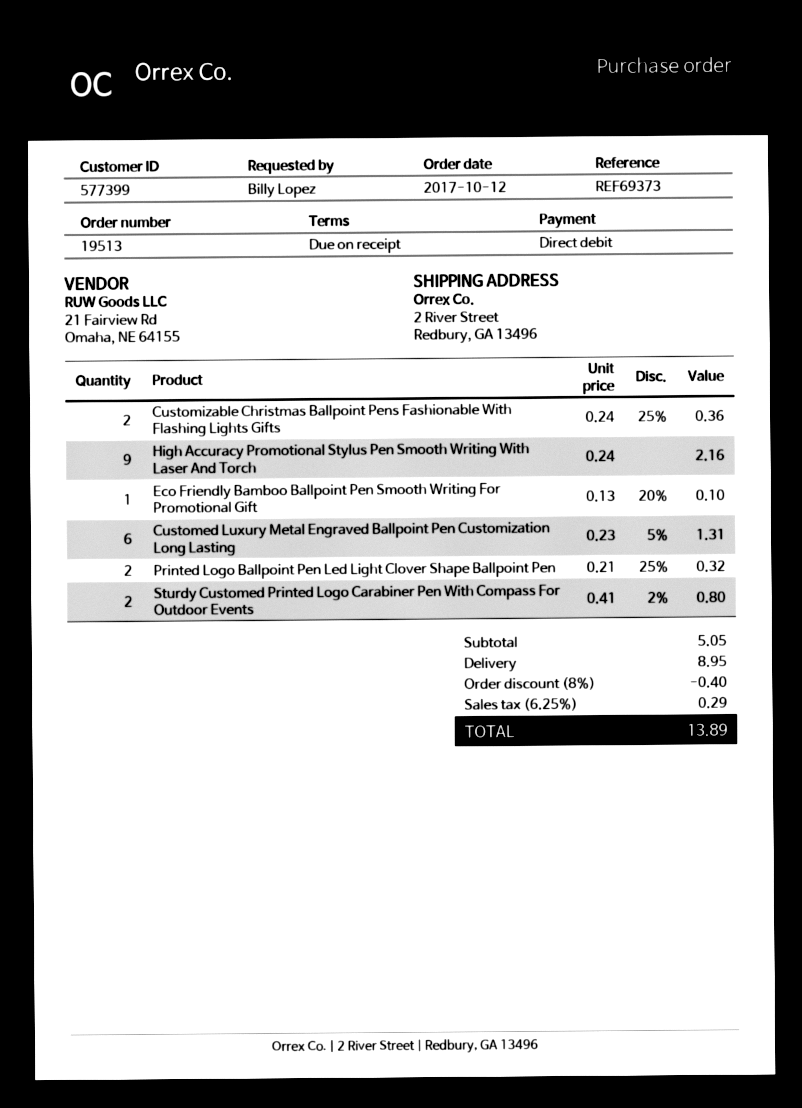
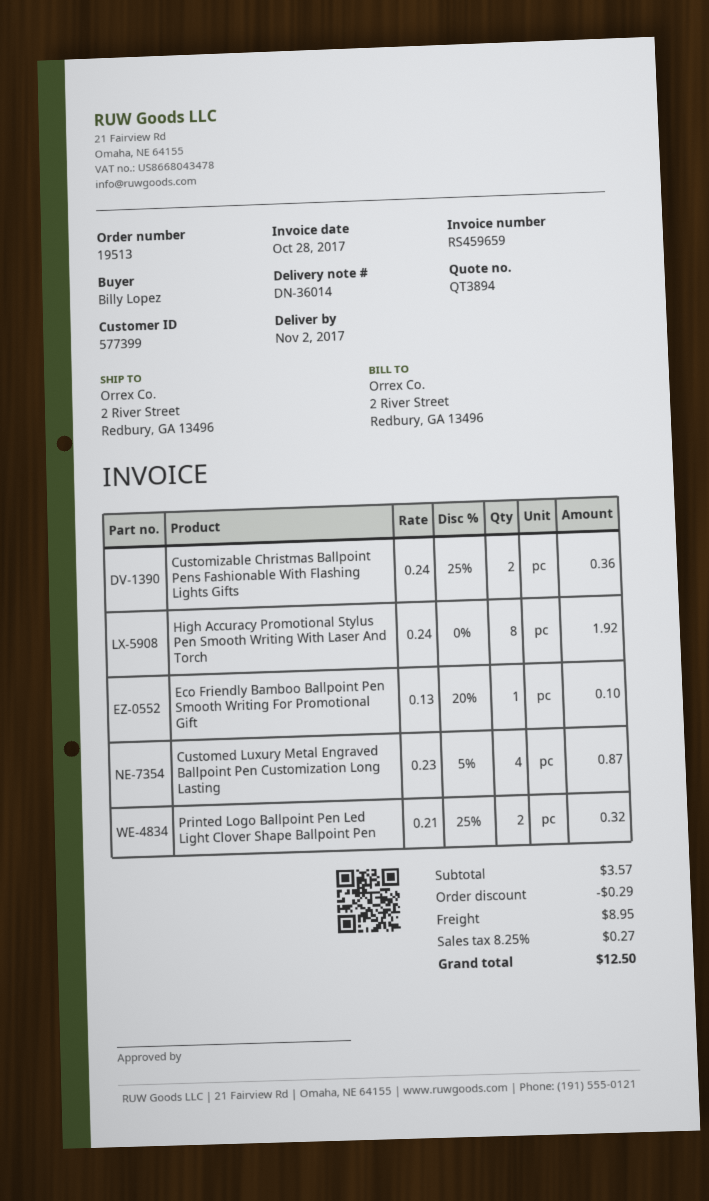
High Accuracy Promotional Stylus Pen Smooth Writing With Laser And Torch: 9 x 0.24 = 2.16 -> 8 x 0.24 = 1.92
Customed Luxury Metal Engraved Ballpoint Pen Customization Long Lasting: 6 x 0.23 - 5% = 1.31 -> 4 x 0.23 - 5% = 0.87
Sturdy Customed Printed Logo Carabiner Pen With Compass For Outdoor Events: 2 x 0.41 - 2% = 0.80 -> none
subtotal: 5.05 -> 3.57
discount: 0.40 -> 0.29
tax: 6.25% = 0.29 -> 8.25% = 0.27
total: 13.89 -> 12.50

